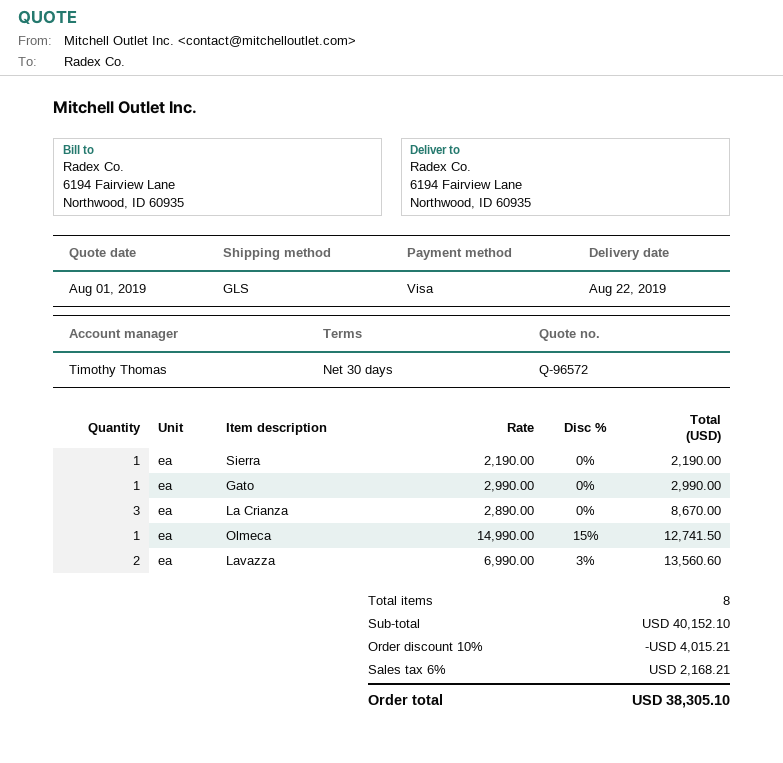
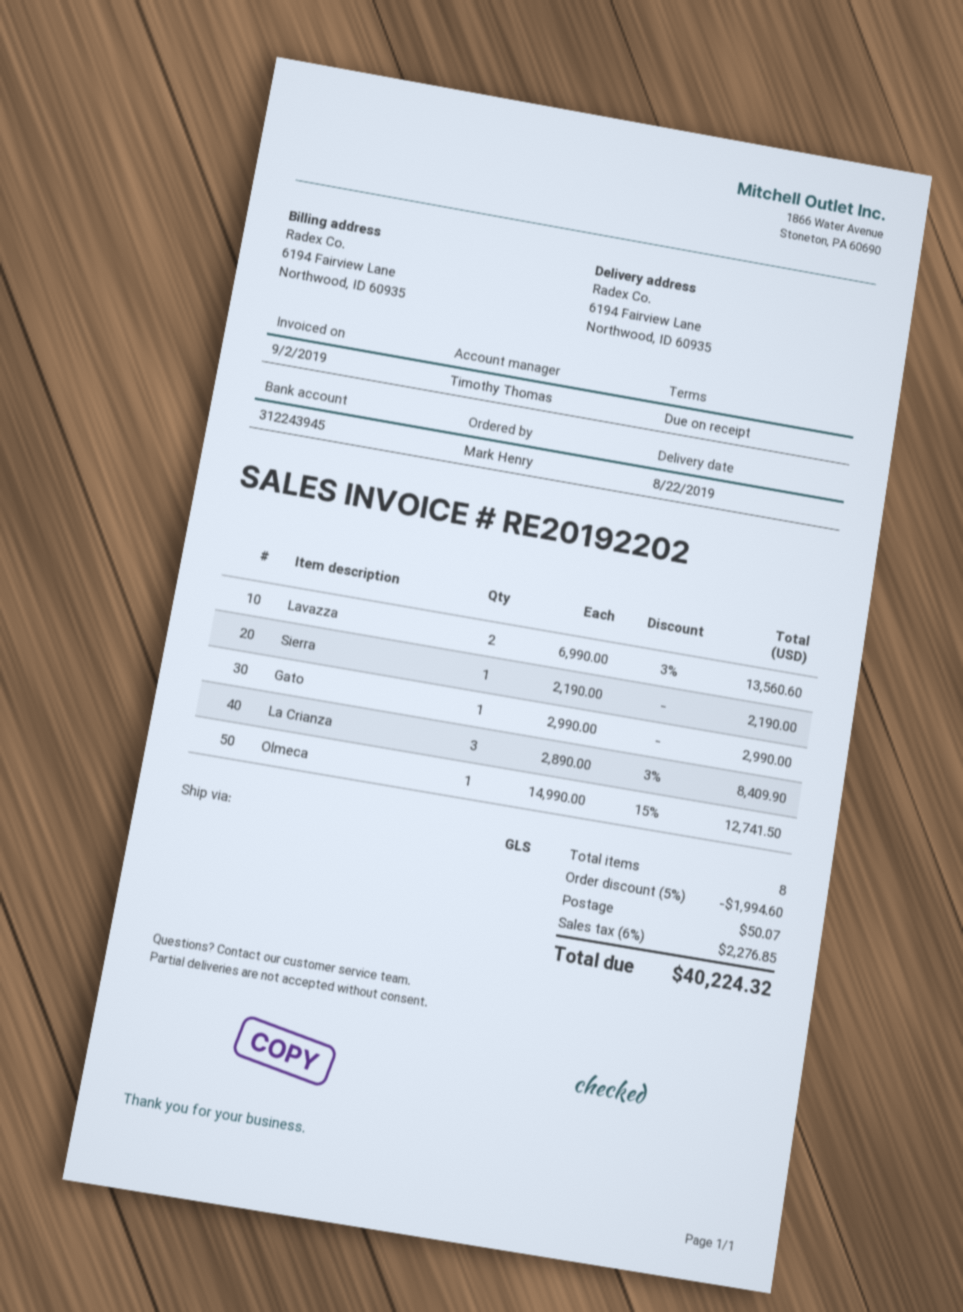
payment terms: 30 days -> on receipt
La Crianza: 3 x 2890.00 = 8670.00 -> 3 x 2890.00 - 3% = 8409.90
discount: 10% = 4015.21 -> 5% = 1994.60
shipping: none -> 50.07
tax: 6% = 2168.21 -> 6% = 2276.85
total: 38305.10 -> 40224.32

